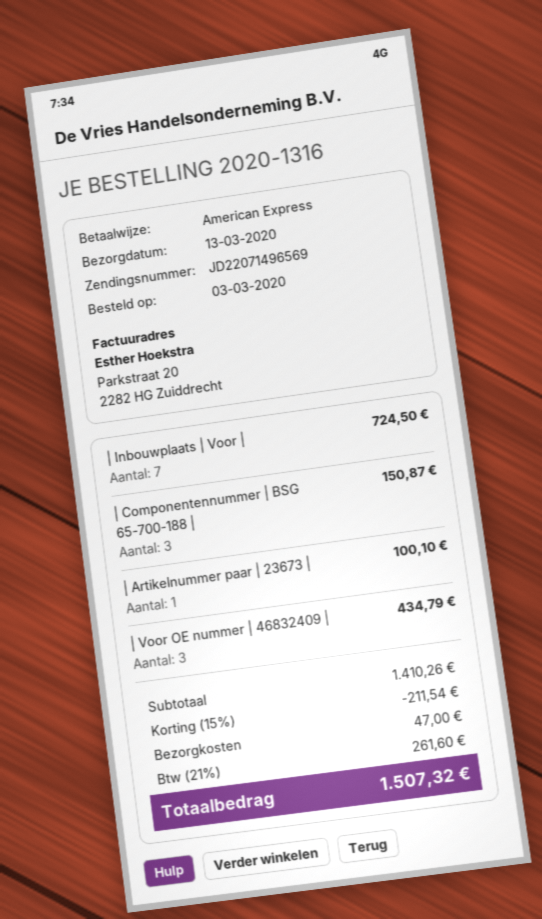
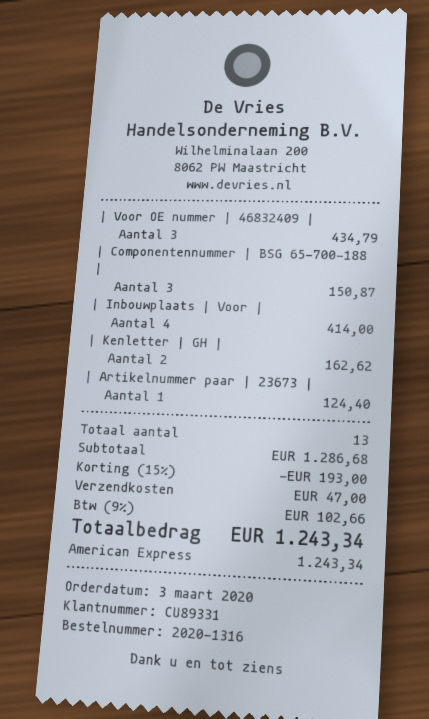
| Inbouwplaats | Voor |: 7 for 724.50 -> 4 for 414.00
| Artikelnummer paar | 23673 |: 1 for 100.10 -> 1 for 124.40
| Kenletter | GH |: none -> 2 for 162.62
subtotal: 1410.26 -> 1286.68
discount: 15% = 211.54 -> 15% = 193.00
tax: 21% = 261.60 -> 9% = 102.66
total: 1507.32 -> 1243.34

